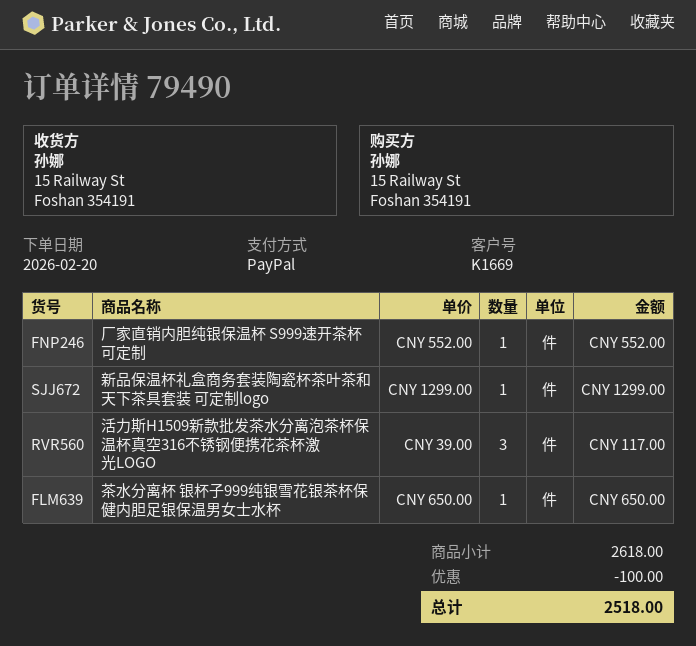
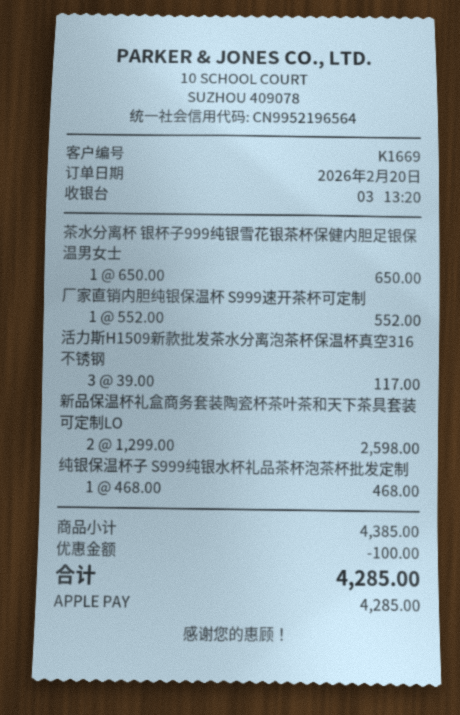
payment method: PayPal -> Apple Pay
新品保温杯礼盒商务套装陶瓷杯茶叶茶和天下茶具套装 可定制logo: 1 x 1299.00 = 1299.00 -> 2 x 1299.00 = 2598.00
纯银保温杯子 S999纯银水杯礼品茶杯泡茶杯批发定制: none -> 1 x 468.00 = 468.00
subtotal: 2618.00 -> 4385.00
total: 2518.00 -> 4285.00

